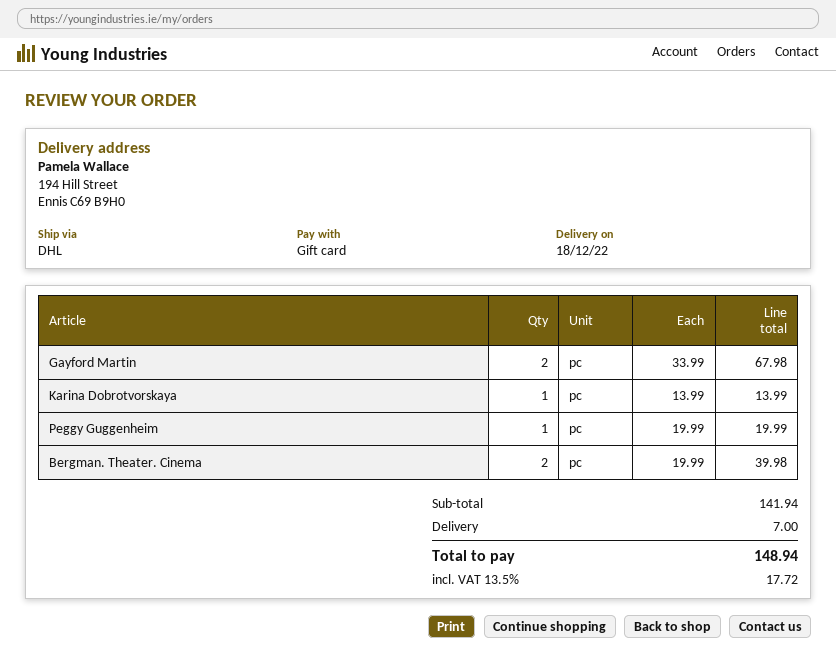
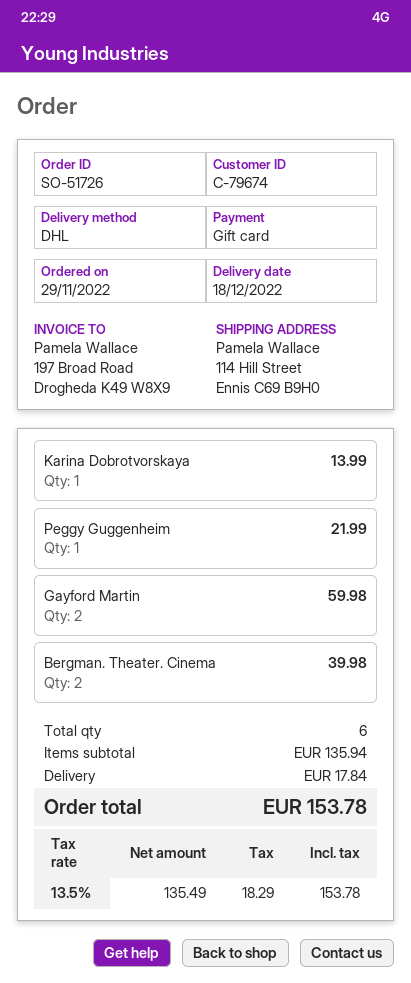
ship to: 194 Hill Street, Ennis C69 B9H0 -> 114 Hill Street, Ennis C69 B9H0
Gayford Martin: 2 for 67.98 -> 2 for 59.98
Peggy Guggenheim: 1 for 19.99 -> 1 for 21.99
subtotal: 141.94 -> 135.94
shipping: 7.00 -> 17.84
tax: 13.5% = 17.72 -> 13.5% = 18.29
total: 148.94 -> 153.78

